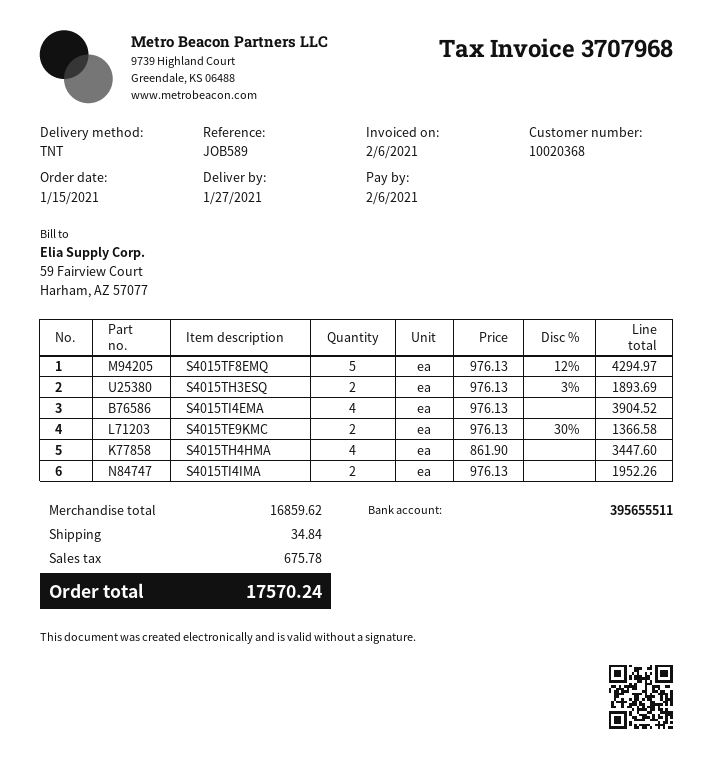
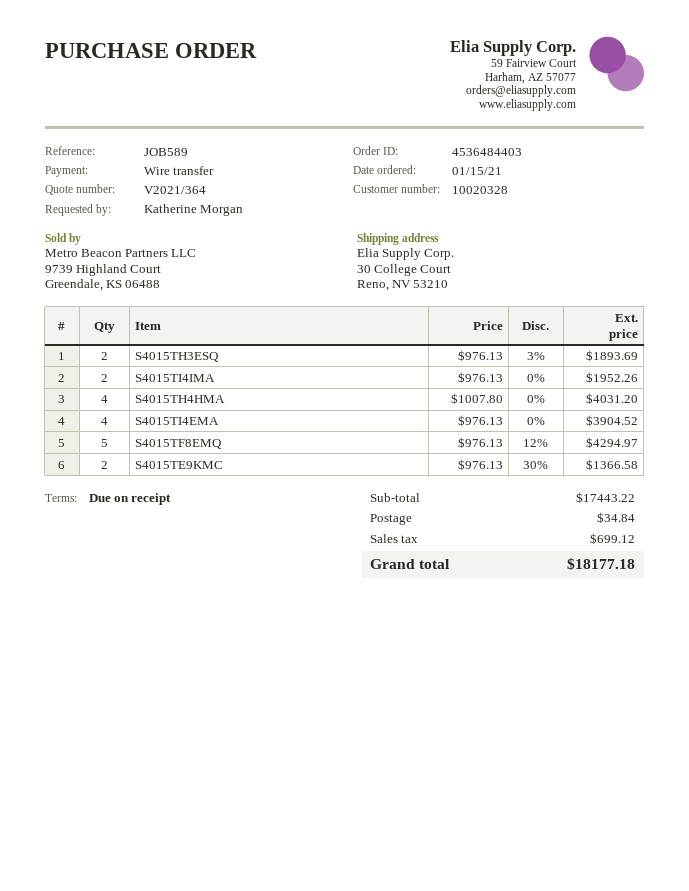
customer number: 10020368 -> 10020328
S4015TH4HMA: 4 x 861.90 = 3447.60 -> 4 x 1007.80 = 4031.20
subtotal: 16859.62 -> 17443.22
tax: 675.78 -> 699.12
total: 17570.24 -> 18177.18

